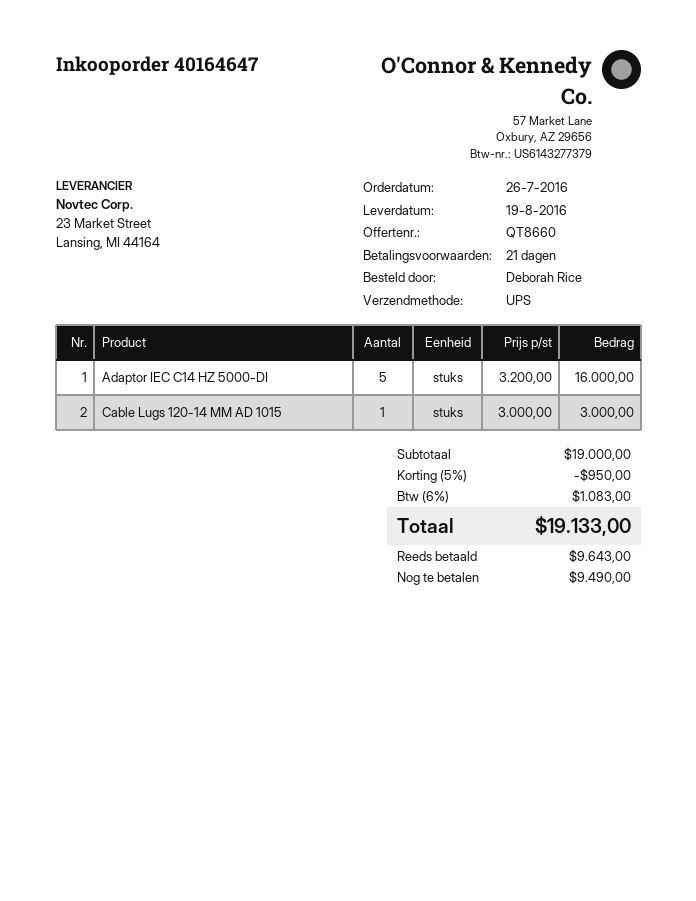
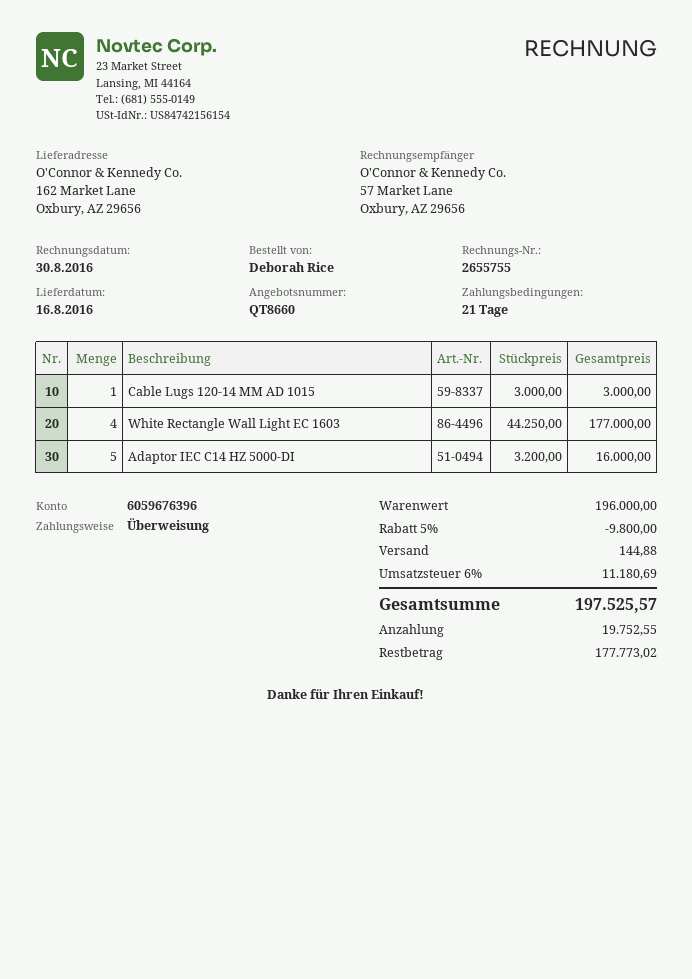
delivery date: 2016-08-19 -> 2016-08-16
White Rectangle Wall Light EC 1603: none -> 4 x 44250.00 = 177000.00
subtotal: 19000.00 -> 196000.00
discount: 5% = 950.00 -> 5% = 9800.00
shipping: none -> 144.88
tax: 6% = 1083.00 -> 6% = 11180.69
total: 19133.00 -> 197525.57
deposit: 9643.00 -> 19752.55
balance: 9490.00 -> 177773.02

